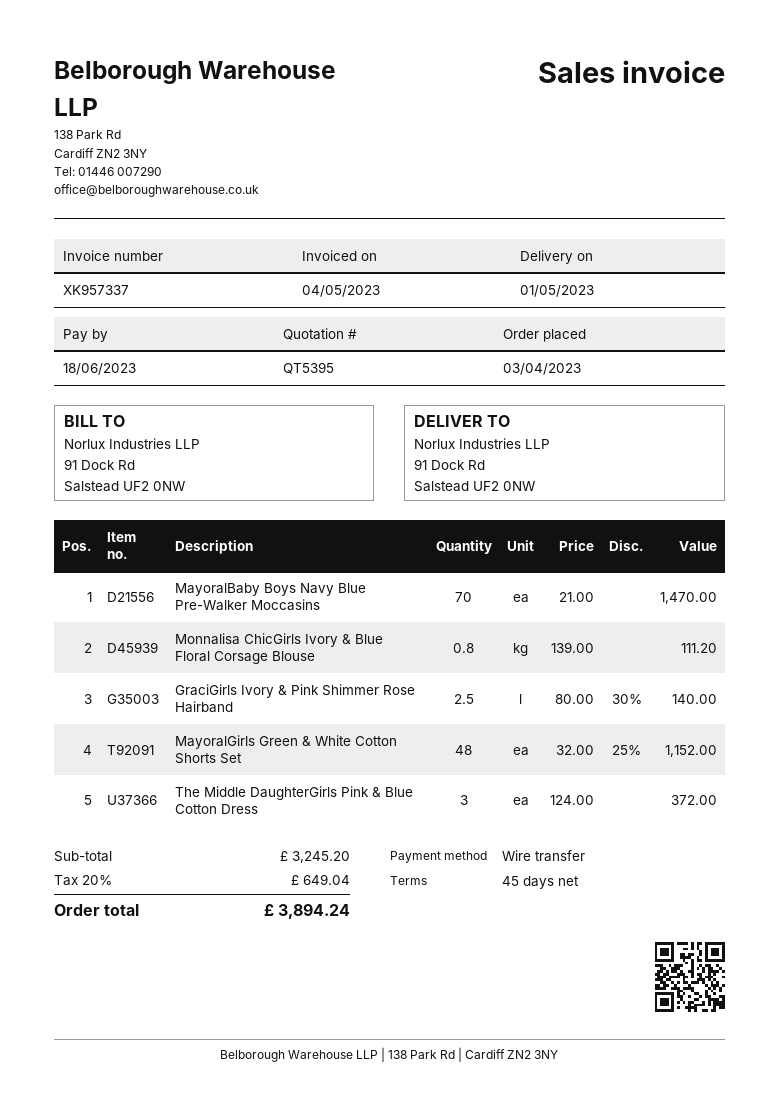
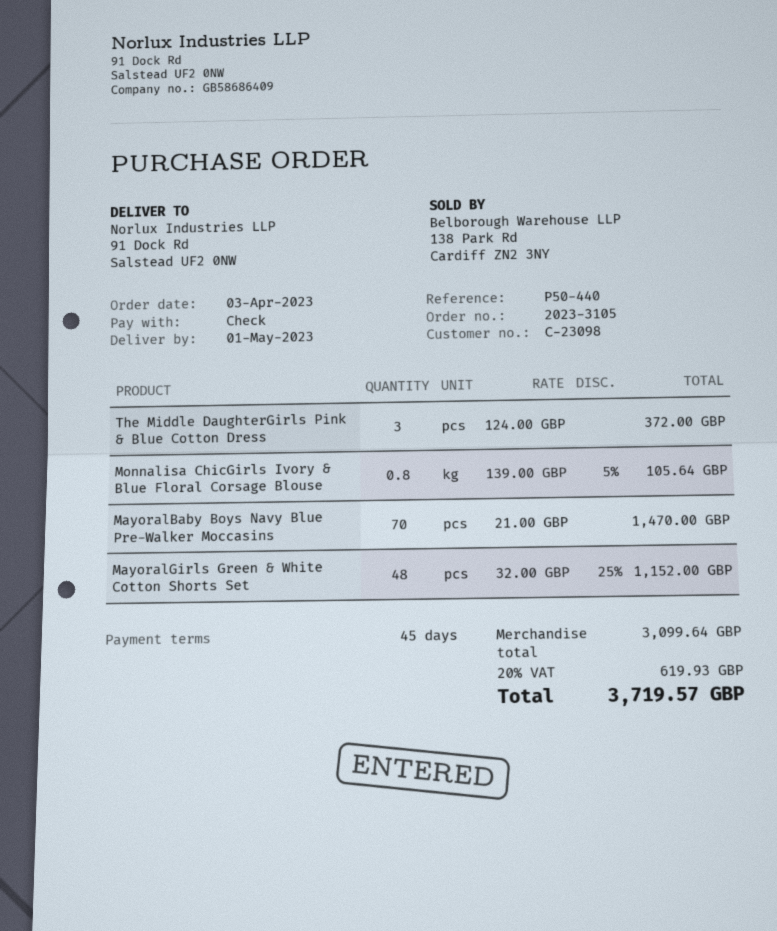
payment method: bank transfer -> cheque
Monnalisa ChicGirls Ivory & Blue Floral Corsage Blouse: 0.8 x 139.00 = 111.20 -> 0.8 x 139.00 - 5% = 105.64
GraciGirls Ivory & Pink Shimmer Rose Hairband: 2.5 x 80.00 - 30% = 140.00 -> none
subtotal: 3245.20 -> 3099.64
tax: 20% = 649.04 -> 20% = 619.93
total: 3894.24 -> 3719.57

